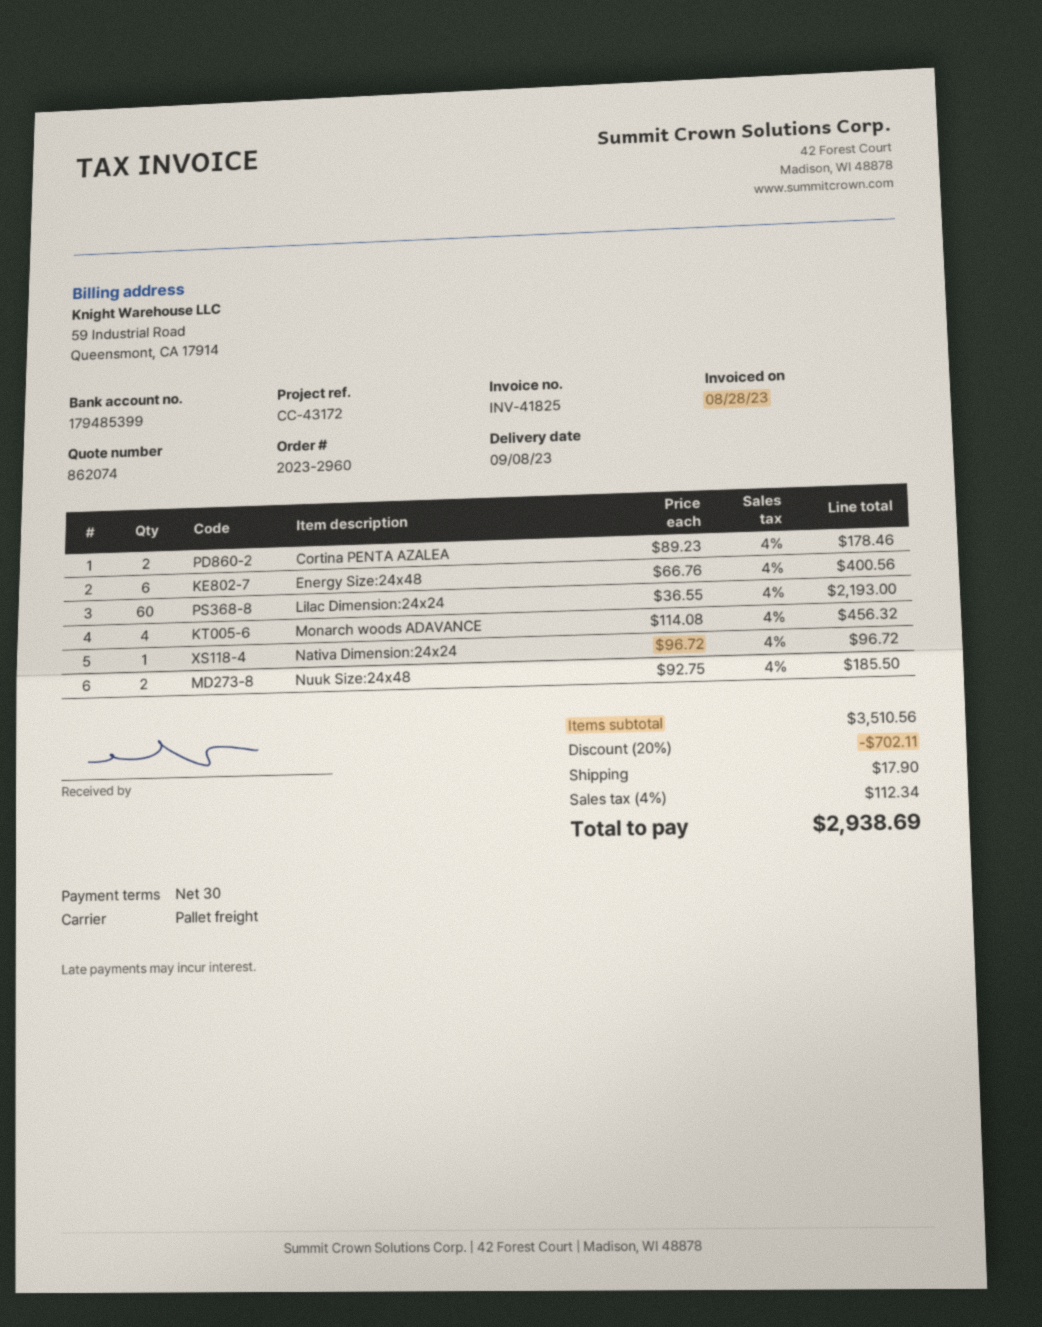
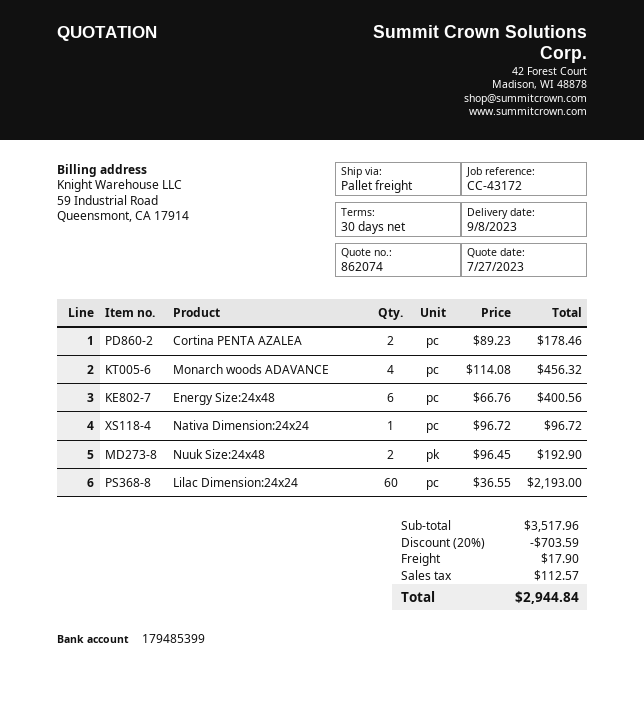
Nuuk Size:24x48: 2 x 92.75 = 185.50 -> 2 x 96.45 = 192.90
subtotal: 3510.56 -> 3517.96
discount: 20% = 702.11 -> 20% = 703.59
tax: 112.34 -> 112.57
total: 2938.69 -> 2944.84

